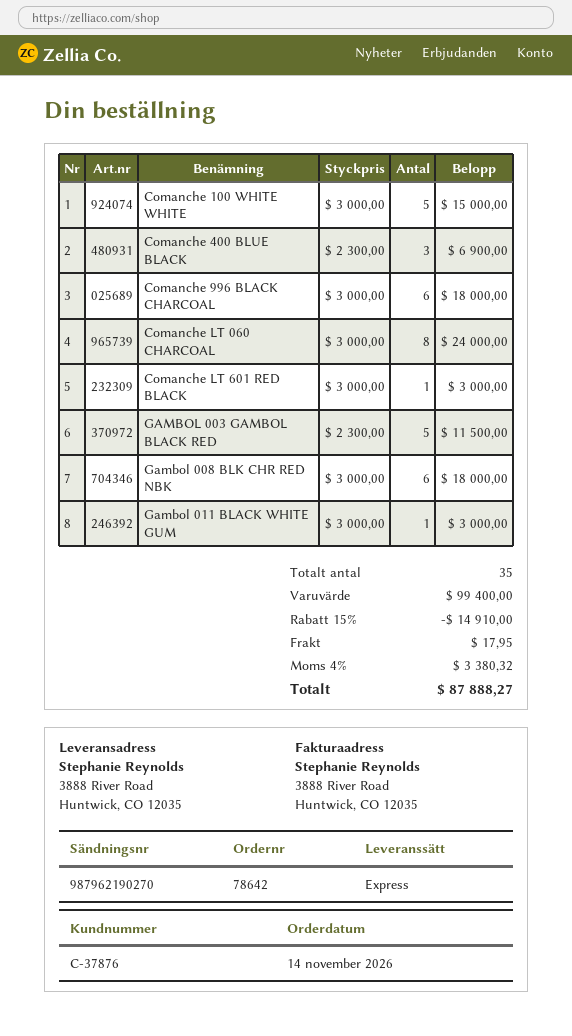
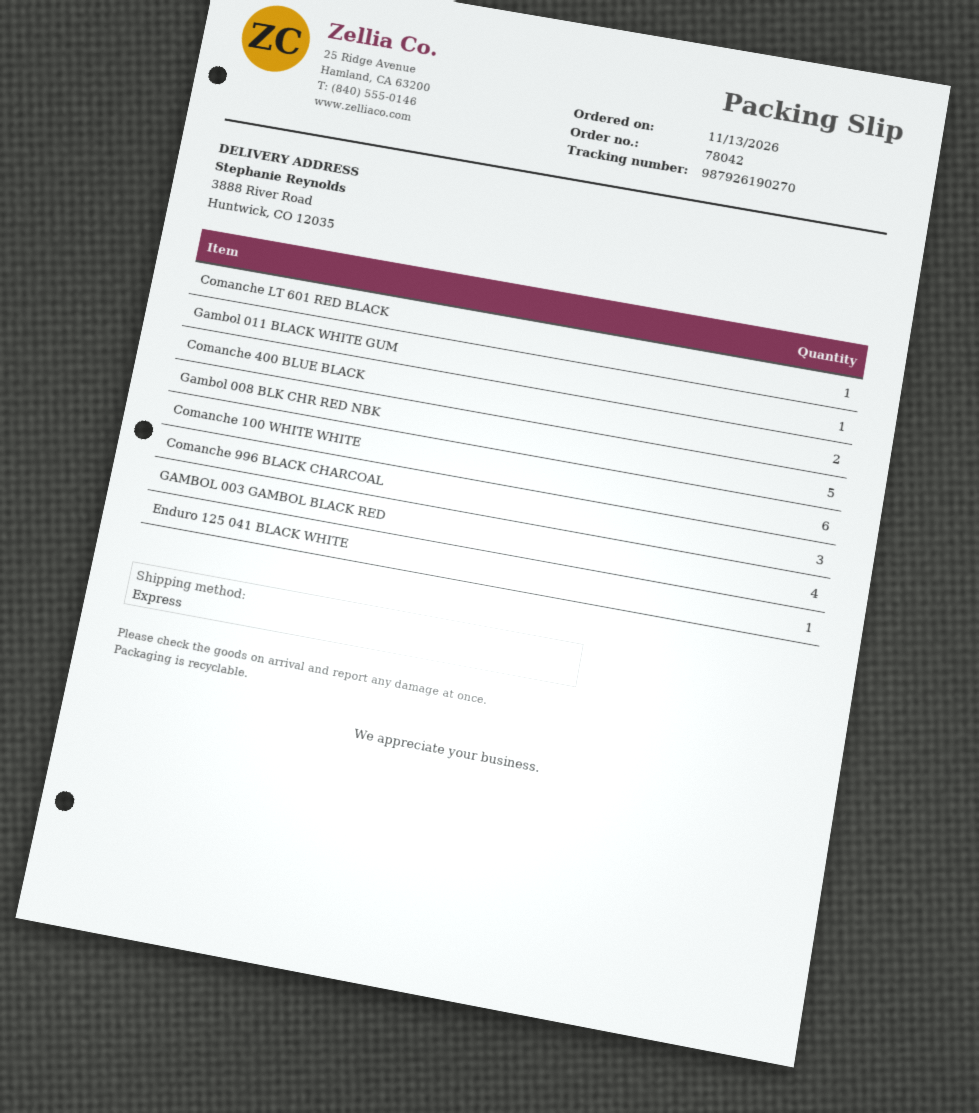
order number: 78642 -> 78042
order date: 2026-11-14 -> 2026-11-13
tracking number: 987962190270 -> 987926190270
Comanche 100 WHITE WHITE: 5 -> 6
Comanche 400 BLUE BLACK: 3 -> 2
Comanche 996 BLACK CHARCOAL: 6 -> 3
Comanche LT 060 CHARCOAL: 8 -> none
GAMBOL 003 GAMBOL BLACK RED: 5 -> 4
Gambol 008 BLK CHR RED NBK: 6 -> 5
Enduro 125 041 BLACK WHITE: none -> 1

